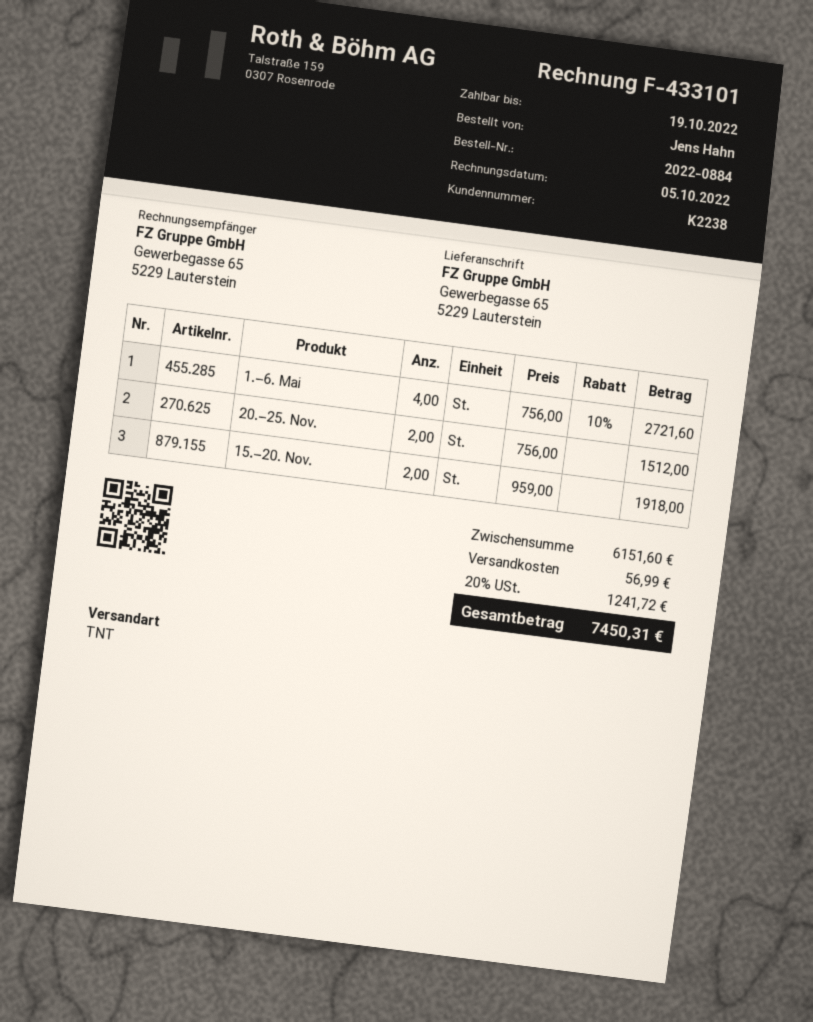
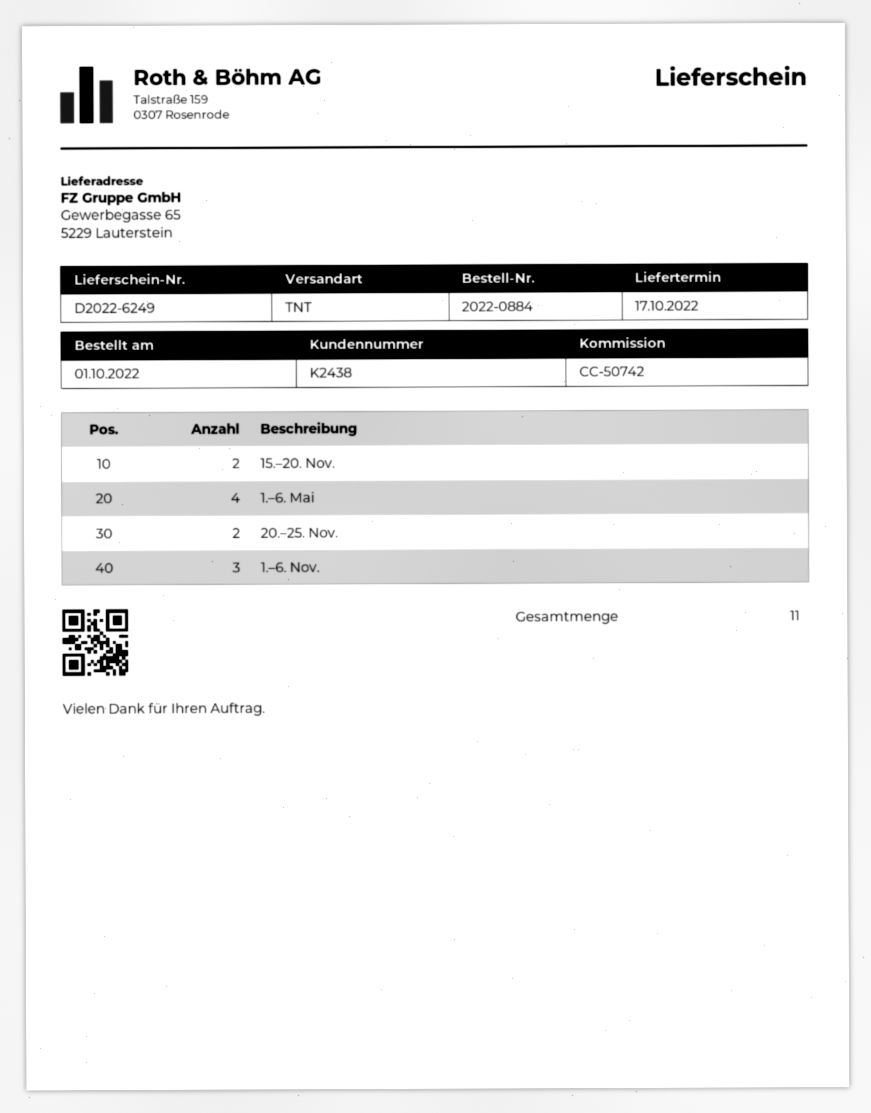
customer number: K2238 -> K2438
1.–6. Nov.: none -> 3

